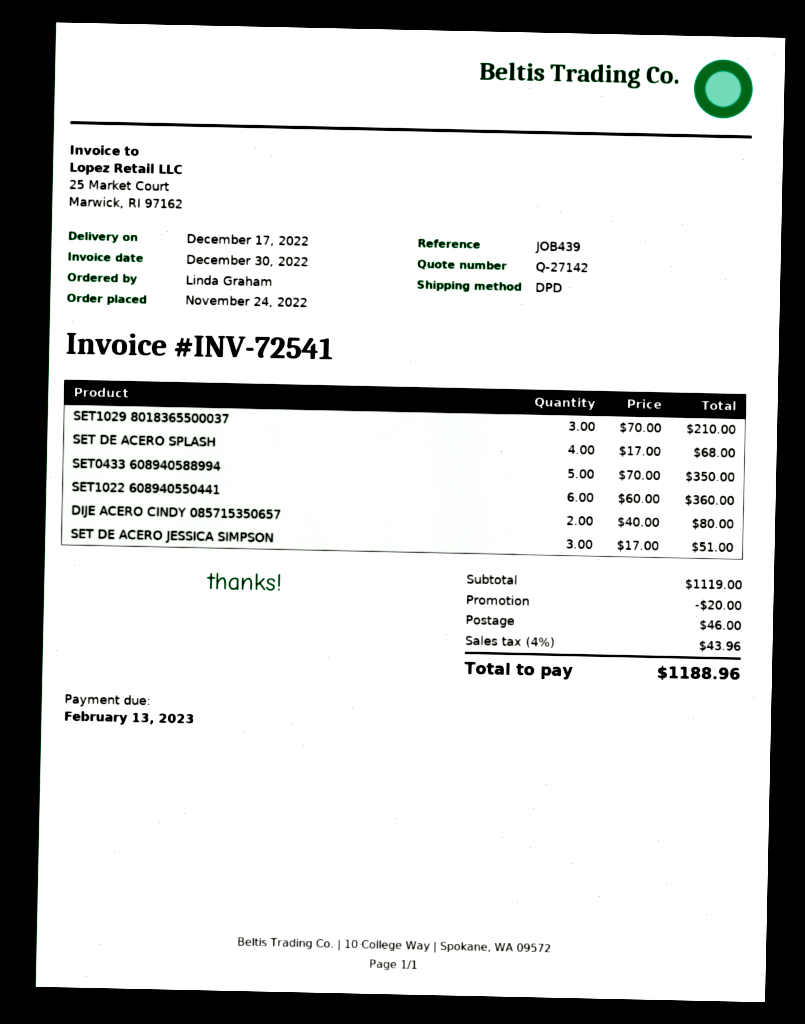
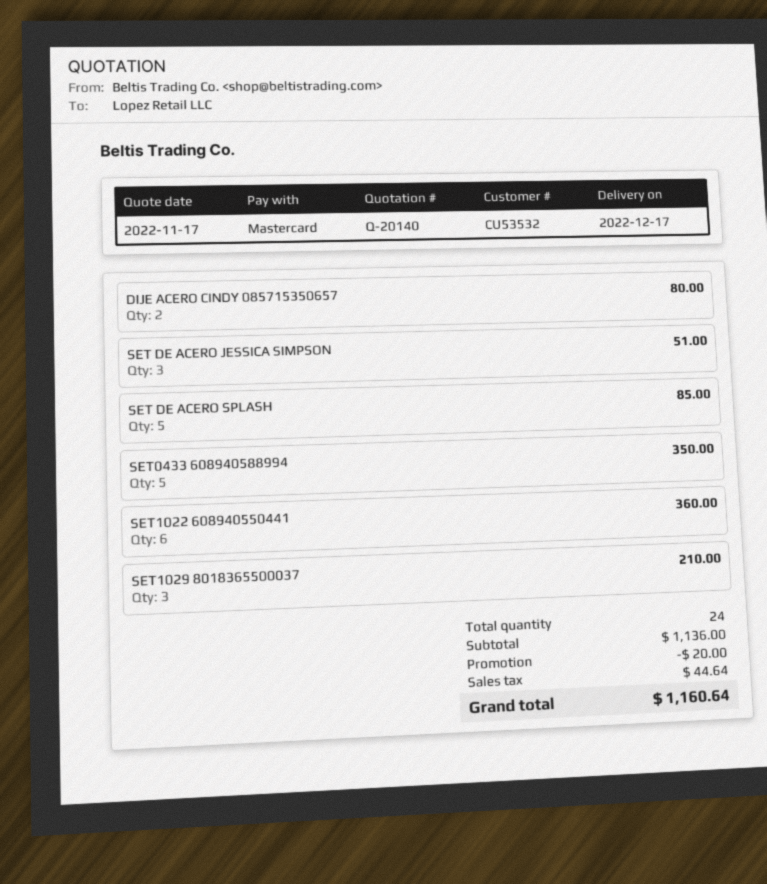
quote number: Q-27142 -> Q-20140
SET DE ACERO SPLASH: 4 for 68.00 -> 5 for 85.00
subtotal: 1119.00 -> 1136.00
shipping: 46.00 -> none
tax: 43.96 -> 44.64
total: 1188.96 -> 1160.64

